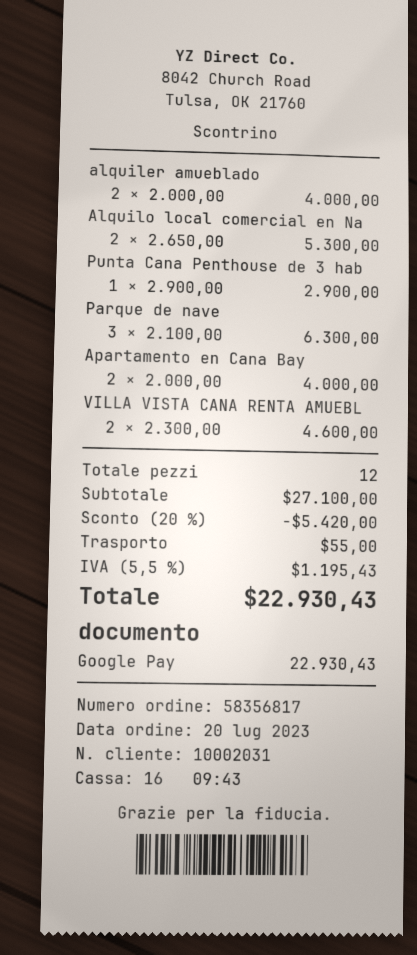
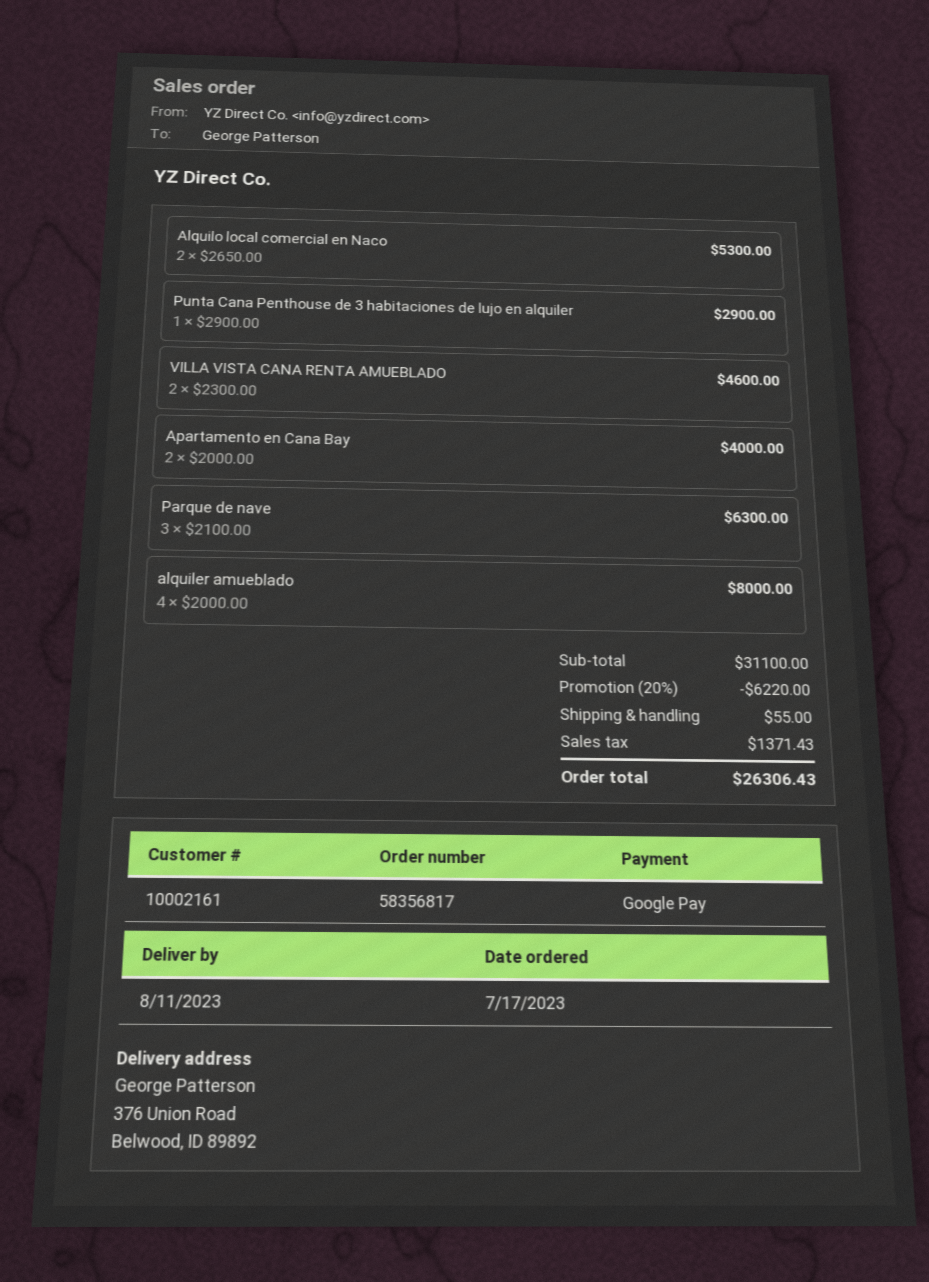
order date: 2023-07-20 -> 2023-07-17
customer number: 10002031 -> 10002161
alquiler amueblado: 2 x 2000.00 = 4000.00 -> 4 x 2000.00 = 8000.00
subtotal: 27100.00 -> 31100.00
discount: 20% = 5420.00 -> 20% = 6220.00
tax: 1195.43 -> 1371.43
total: 22930.43 -> 26306.43

